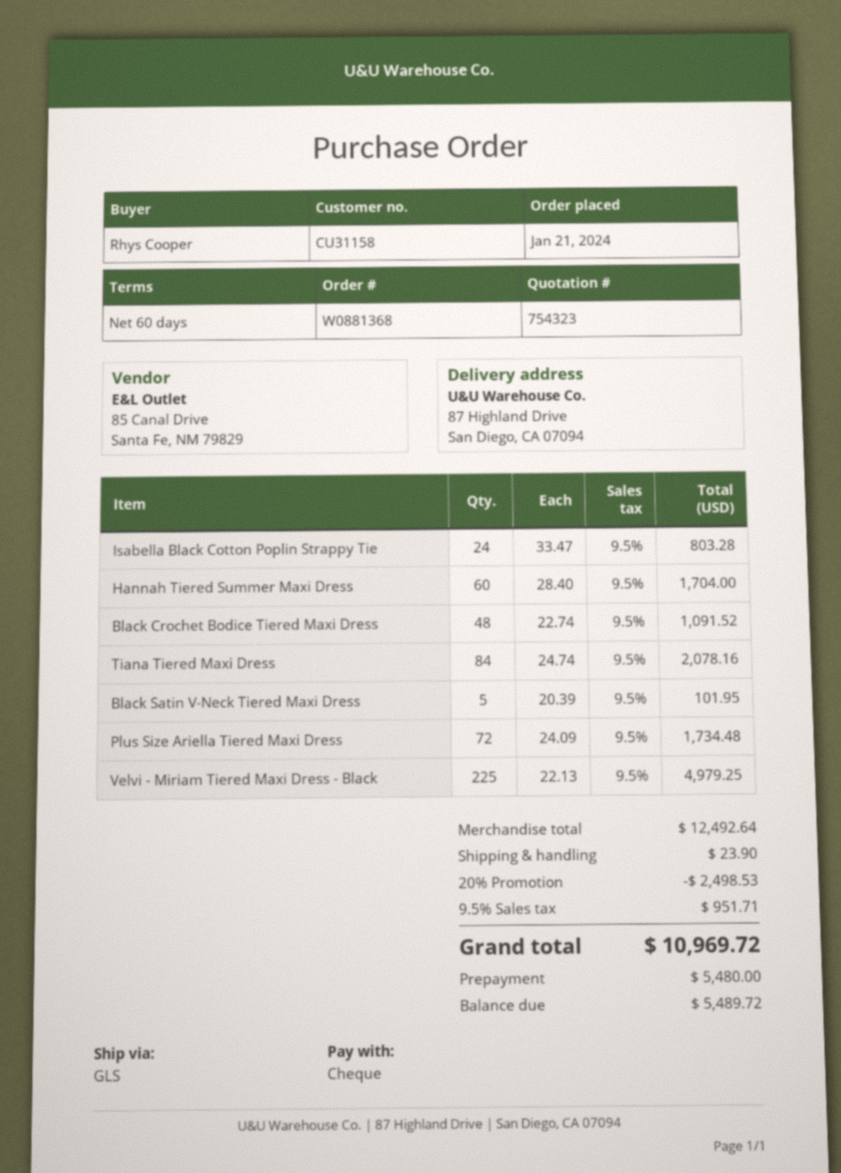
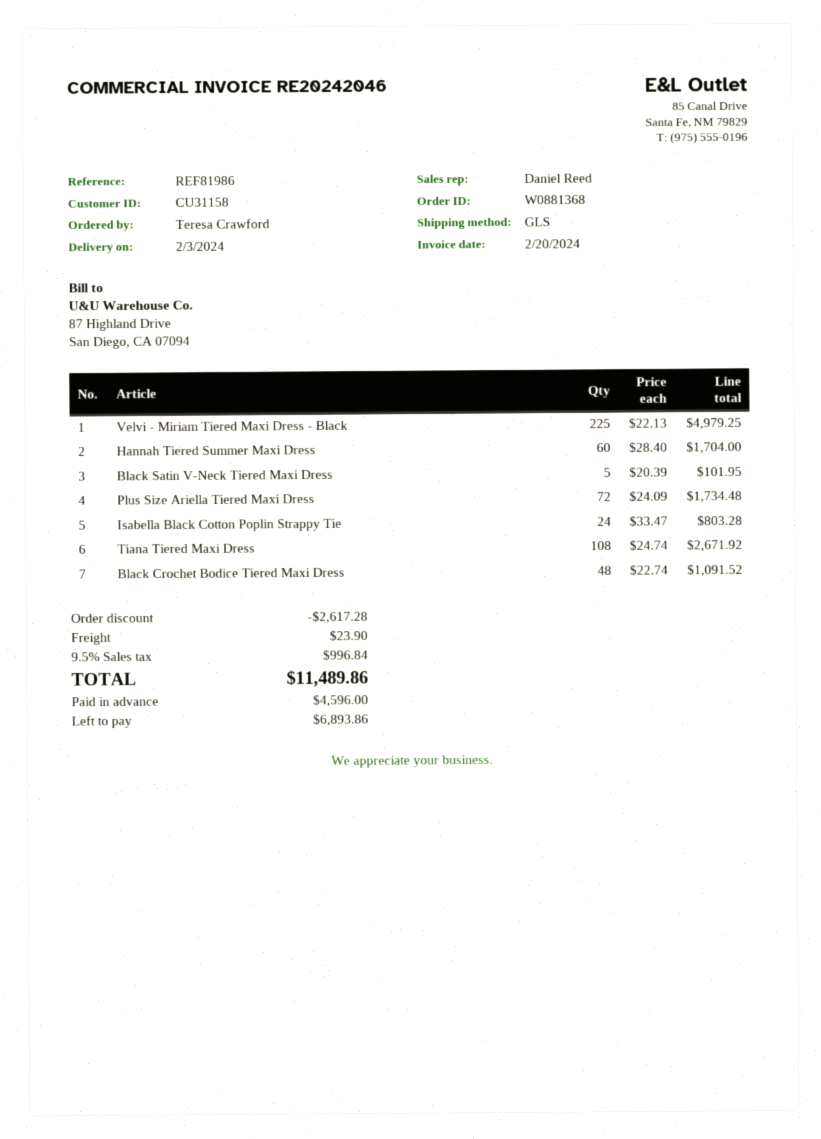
ordered by: Rhys Cooper -> Teresa Crawford
Tiana Tiered Maxi Dress: 84 x 24.74 = 2078.16 -> 108 x 24.74 = 2671.92
discount: 2498.53 -> 2617.28
tax: 9.5% = 951.71 -> 9.5% = 996.84
total: 10969.72 -> 11489.86
deposit: 5480.00 -> 4596.00
balance: 5489.72 -> 6893.86

